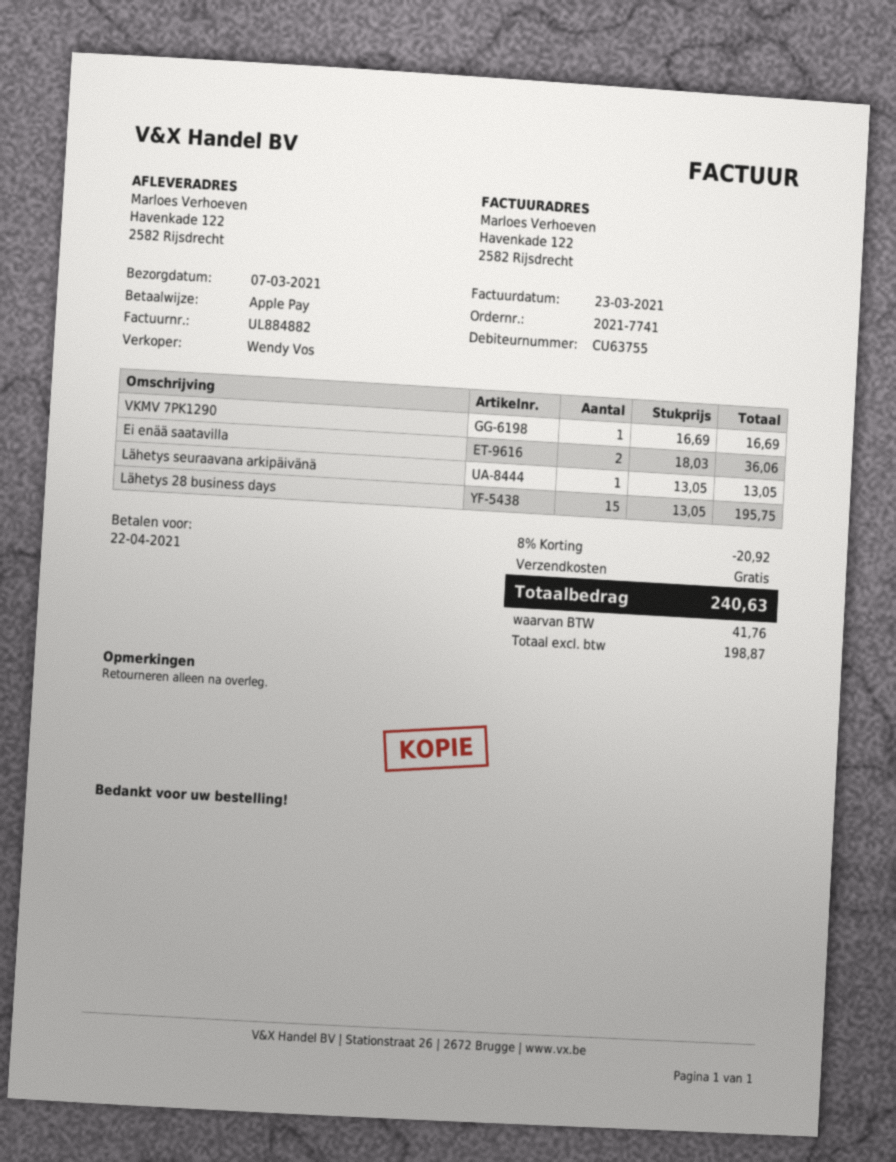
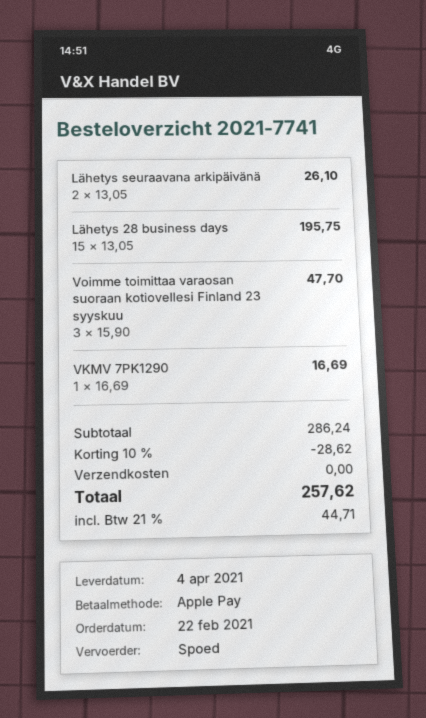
delivery date: 2021-03-07 -> 2021-04-04
Ei enää saatavilla: 2 x 18.03 = 36.06 -> none
Lähetys seuraavana arkipäivänä: 1 x 13.05 = 13.05 -> 2 x 13.05 = 26.10
Voimme toimittaa varaosan suoraan kotiovellesi Finland 23 syyskuu: none -> 3 x 15.90 = 47.70
discount: 8% = 20.92 -> 10% = 28.62
tax: 41.76 -> 44.71
total: 240.63 -> 257.62

